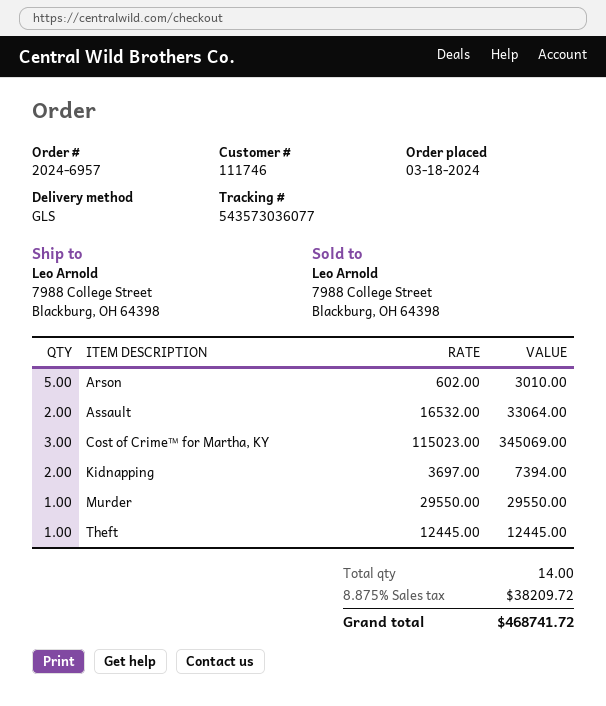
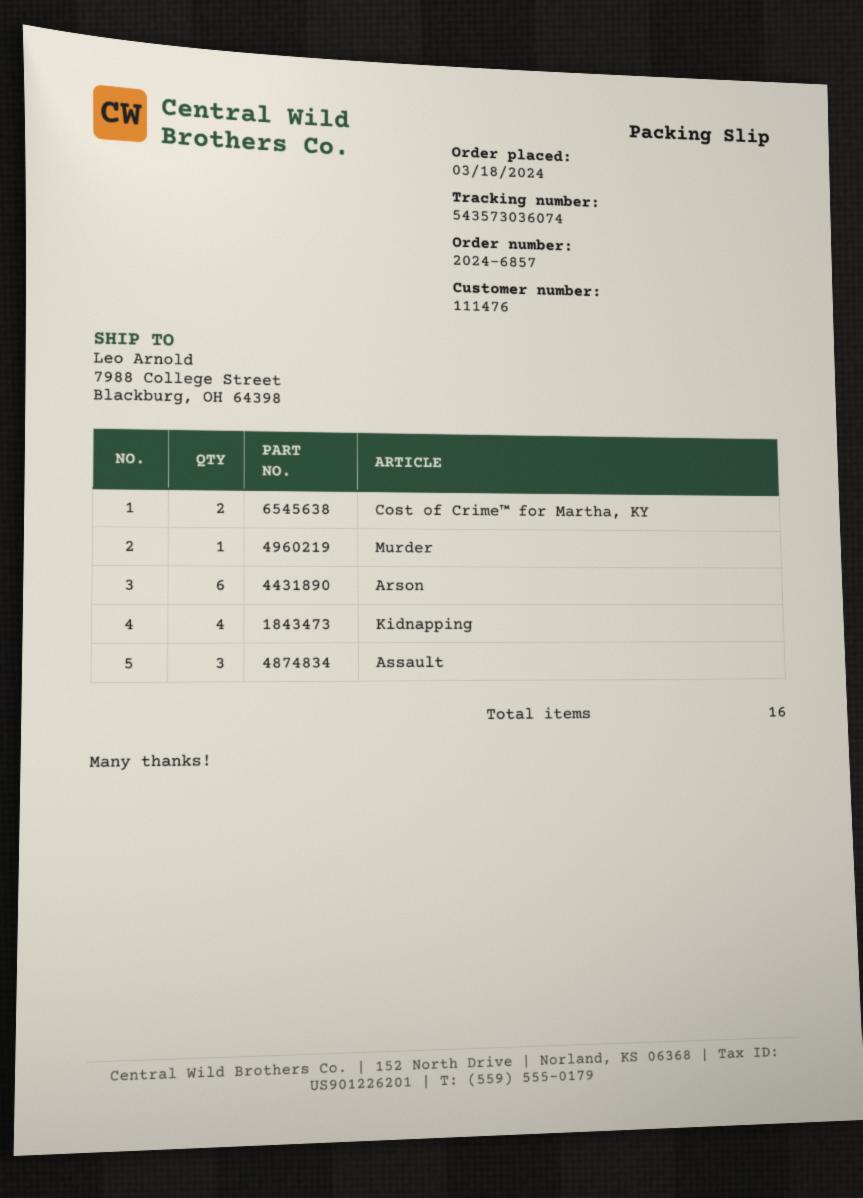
order number: 2024-6957 -> 2024-6857
customer number: 111746 -> 111476
tracking number: 543573036077 -> 543573036074
Arson: 5 -> 6
Assault: 2 -> 3
Cost of Crime™ for Martha, KY: 3 -> 2
Kidnapping: 2 -> 4
Theft: 1 -> none
total quantity: 14 -> 16

